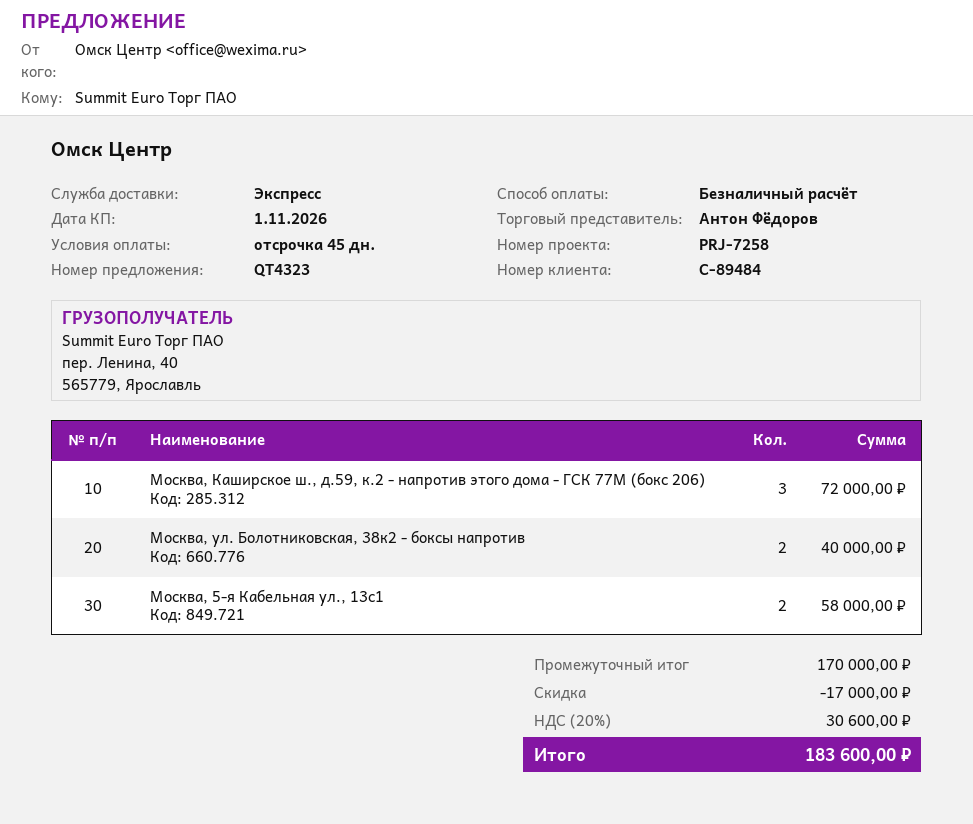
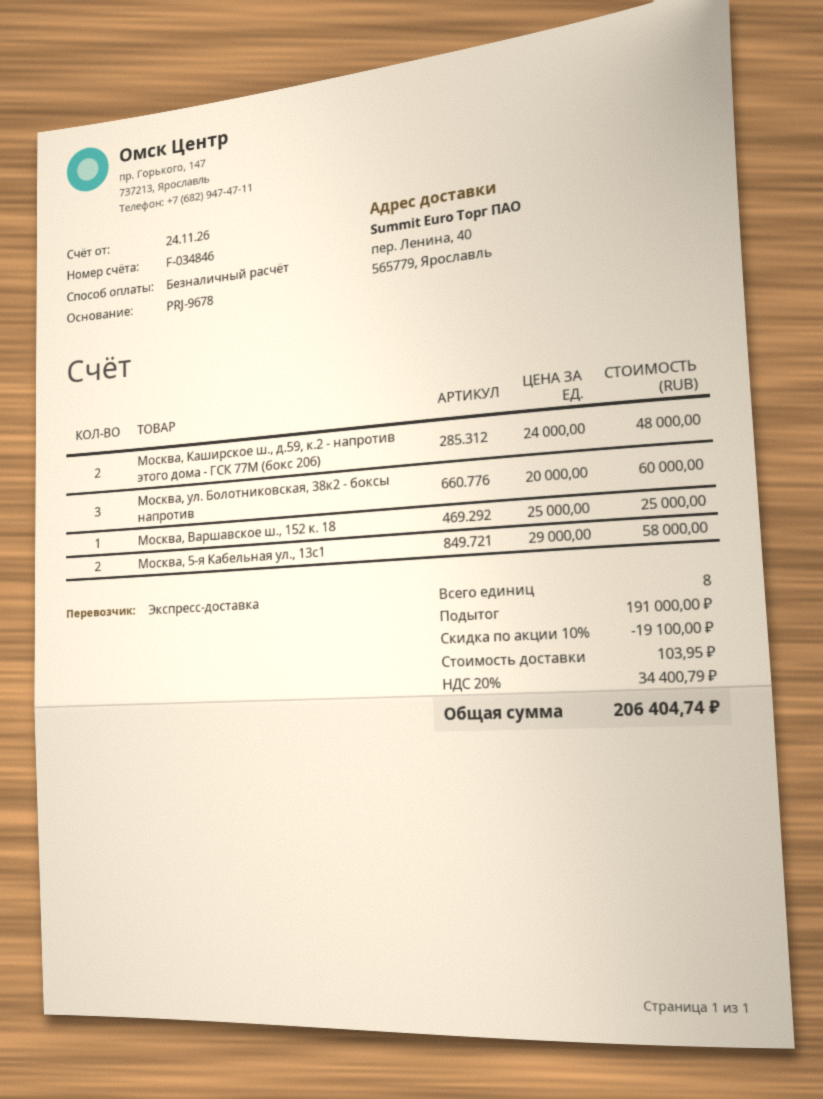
reference: PRJ-7258 -> PRJ-9678
Москва, Каширское ш., д.59, к.2 - напротив этого дома - ГСК 77М (бокс 206): 3 for 72000.00 -> 2 for 48000.00
Москва, ул. Болотниковская, 38к2 - боксы напротив: 2 for 40000.00 -> 3 for 60000.00
Москва, Варшавское ш., 152 к. 18: none -> 1 for 25000.00
subtotal: 170000.00 -> 191000.00
discount: 17000.00 -> 19100.00
shipping: none -> 103.95
tax: 20% = 30600.00 -> 20% = 34400.79
total: 183600.00 -> 206404.74

